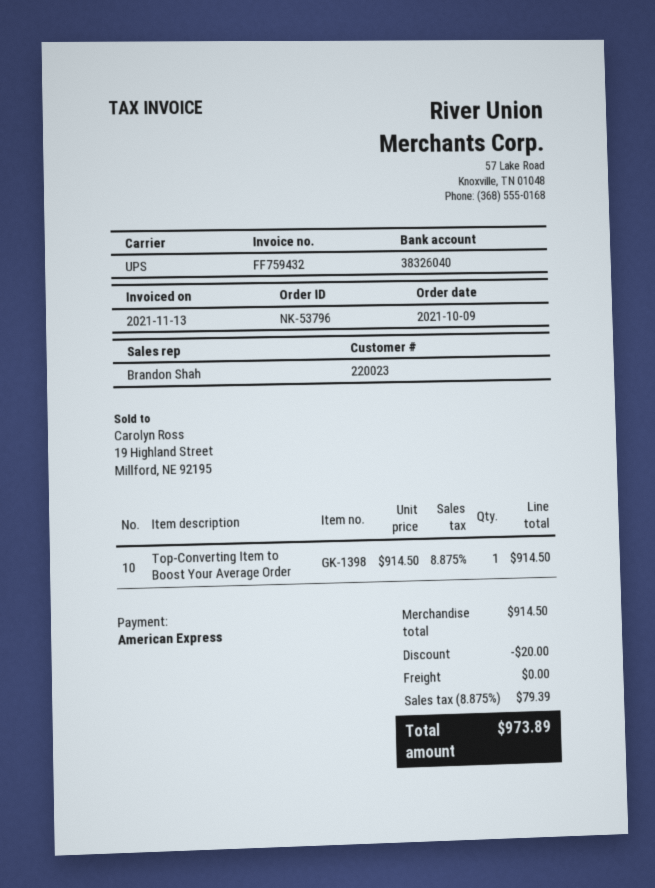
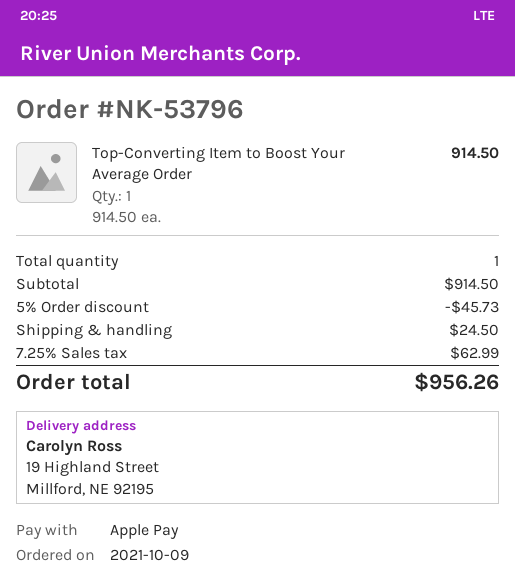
payment method: American Express -> Apple Pay
discount: 20.00 -> 45.73
shipping: 0.00 -> 24.50
tax: 8.875% = 79.39 -> 7.25% = 62.99
total: 973.89 -> 956.26

